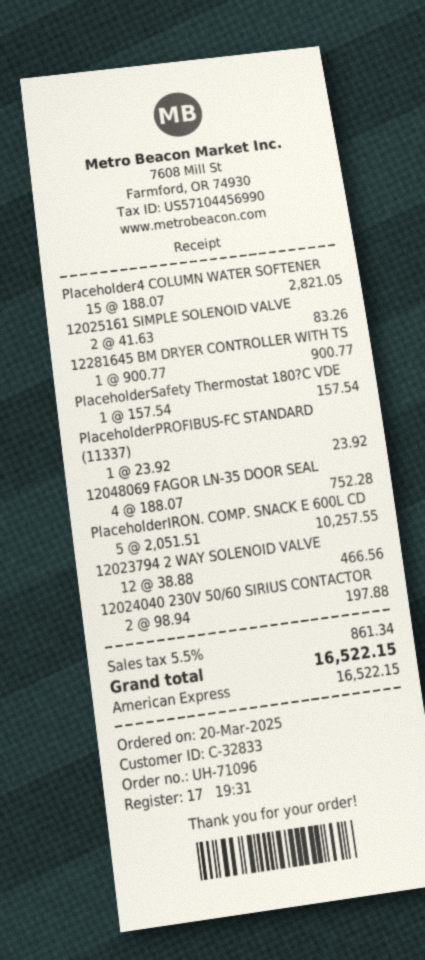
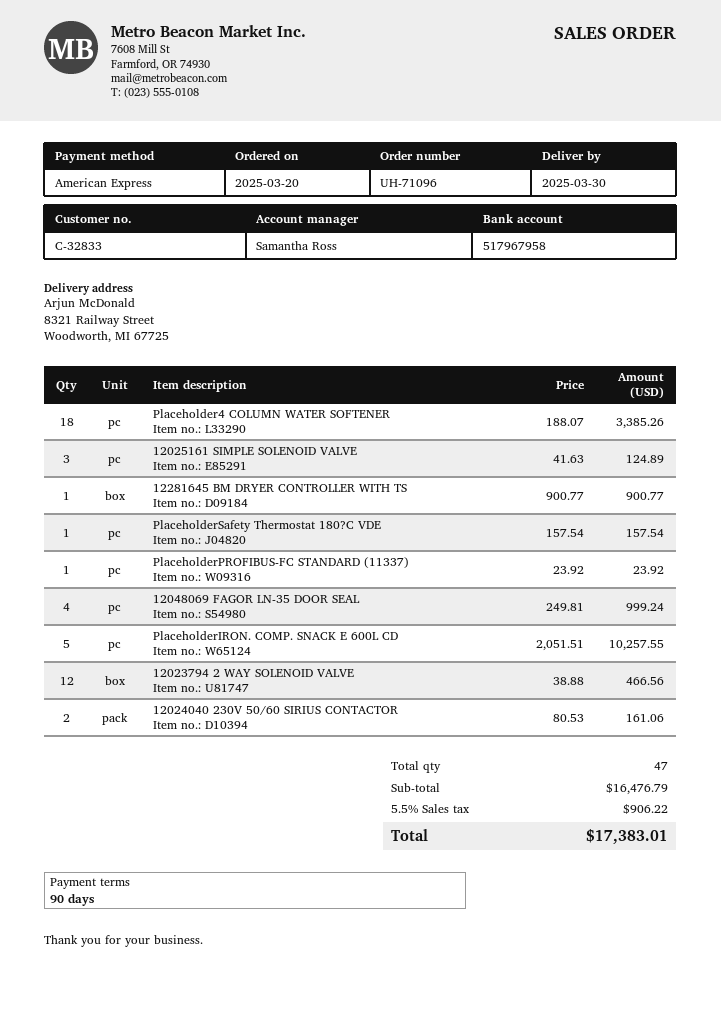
Placeholder4 COLUMN WATER SOFTENER: 15 x 188.07 = 2821.05 -> 18 x 188.07 = 3385.26
12025161 SIMPLE SOLENOID VALVE: 2 x 41.63 = 83.26 -> 3 x 41.63 = 124.89
12048069 FAGOR LN-35 DOOR SEAL: 4 x 188.07 = 752.28 -> 4 x 249.81 = 999.24
12024040 230V 50/60 SIRIUS CONTACTOR: 2 x 98.94 = 197.88 -> 2 x 80.53 = 161.06
tax: 5.5% = 861.34 -> 5.5% = 906.22
total: 16522.15 -> 17383.01

